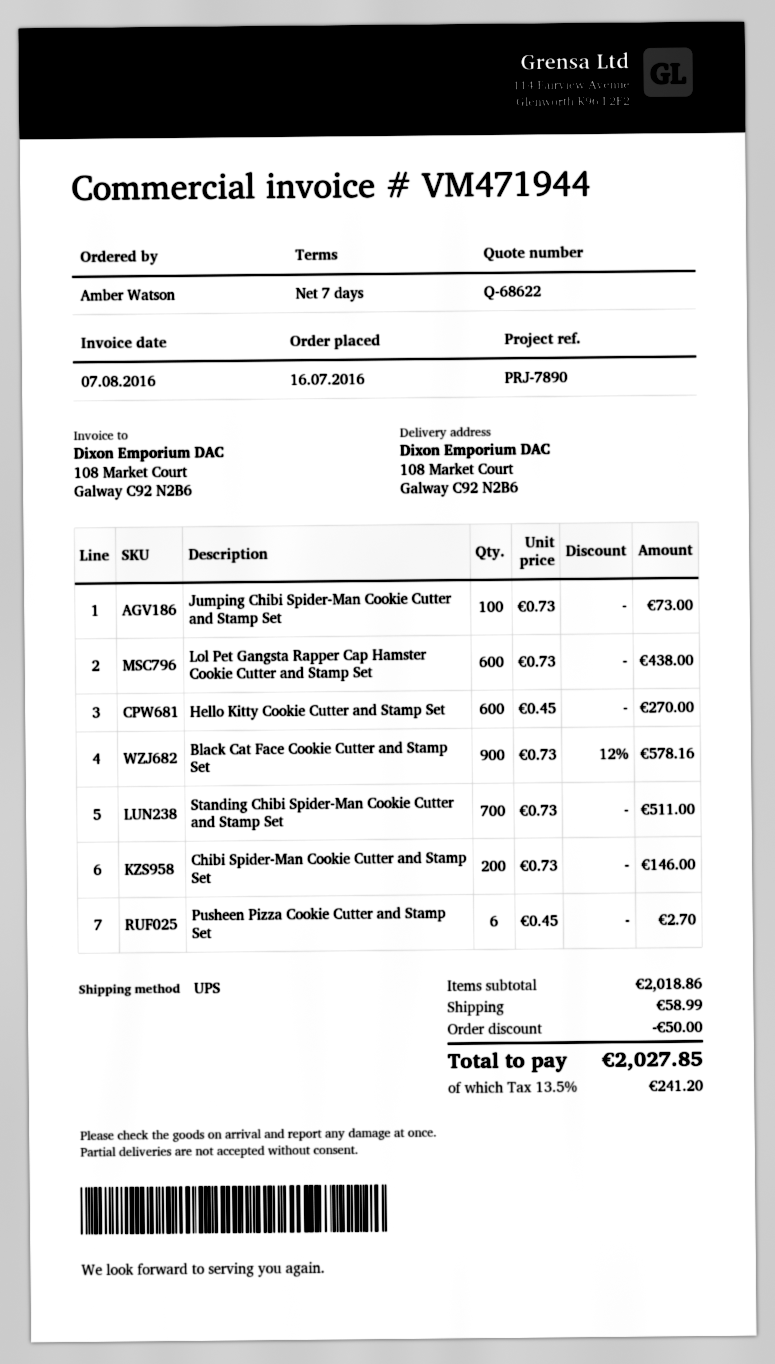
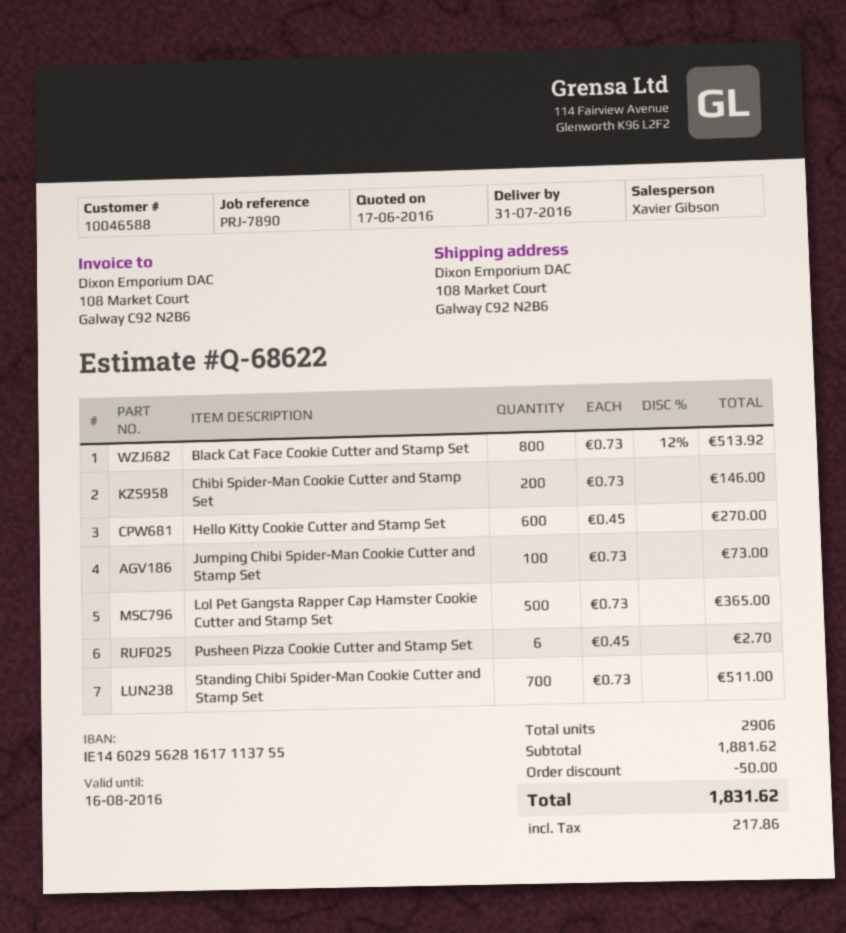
Lol Pet Gangsta Rapper Cap Hamster Cookie Cutter and Stamp Set: 600 x 0.73 = 438.00 -> 500 x 0.73 = 365.00
Black Cat Face Cookie Cutter and Stamp Set: 900 x 0.73 - 12% = 578.16 -> 800 x 0.73 - 12% = 513.92
subtotal: 2018.86 -> 1881.62
shipping: 58.99 -> none
tax: 241.20 -> 217.86
total: 2027.85 -> 1831.62

